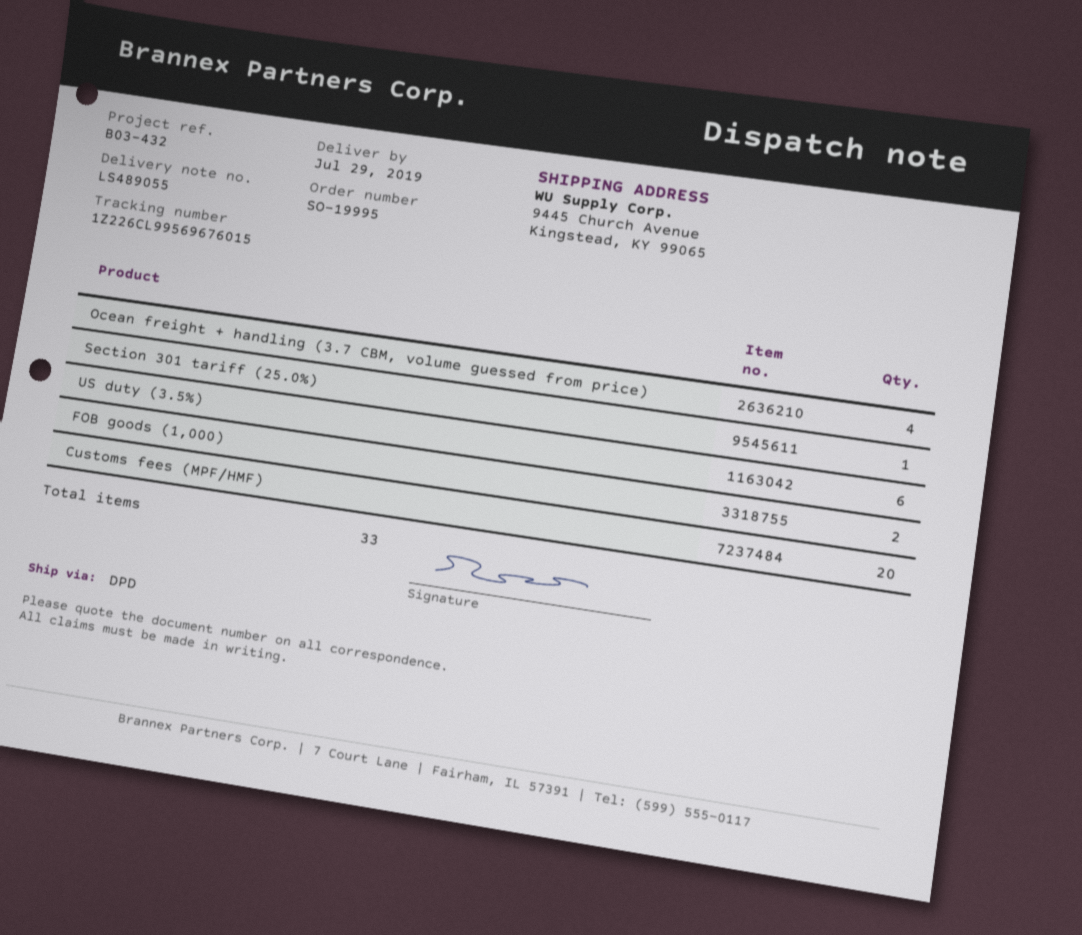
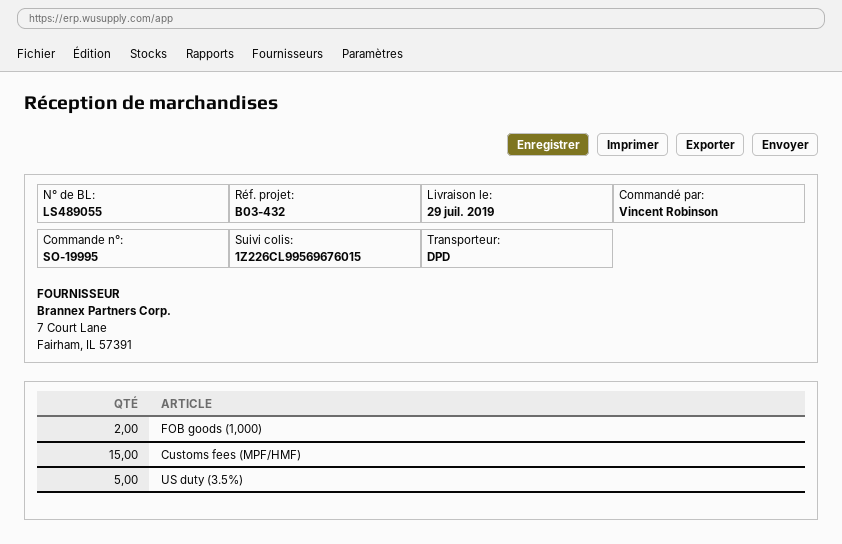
Ocean freight + handling (3.7 CBM, volume guessed from price): 4 -> none
Section 301 tariff (25.0%): 1 -> none
US duty (3.5%): 6 -> 5
Customs fees (MPF/HMF): 20 -> 15

